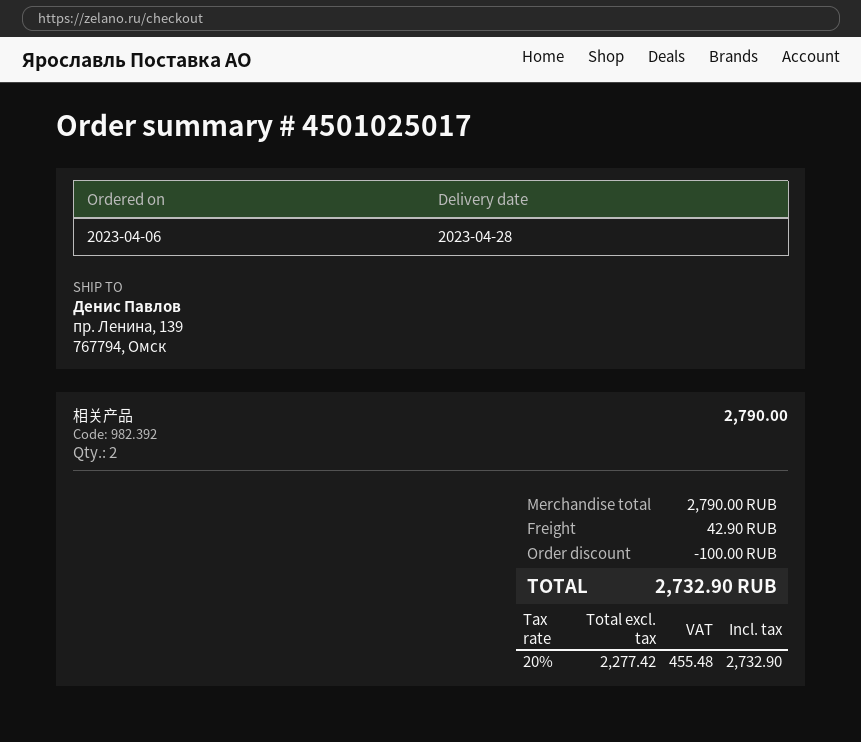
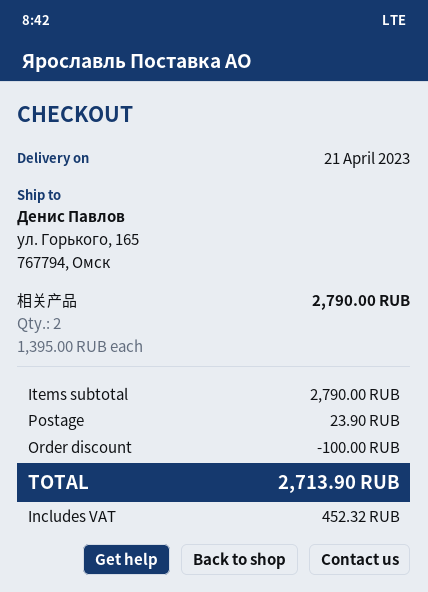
delivery date: 2023-04-28 -> 2023-04-21
ship to: пр. Ленина, 139, 767794, Омск -> ул. Горького, 165, 767794, Омск
shipping: 42.90 -> 23.90
tax: 455.48 -> 452.32
total: 2732.90 -> 2713.90

